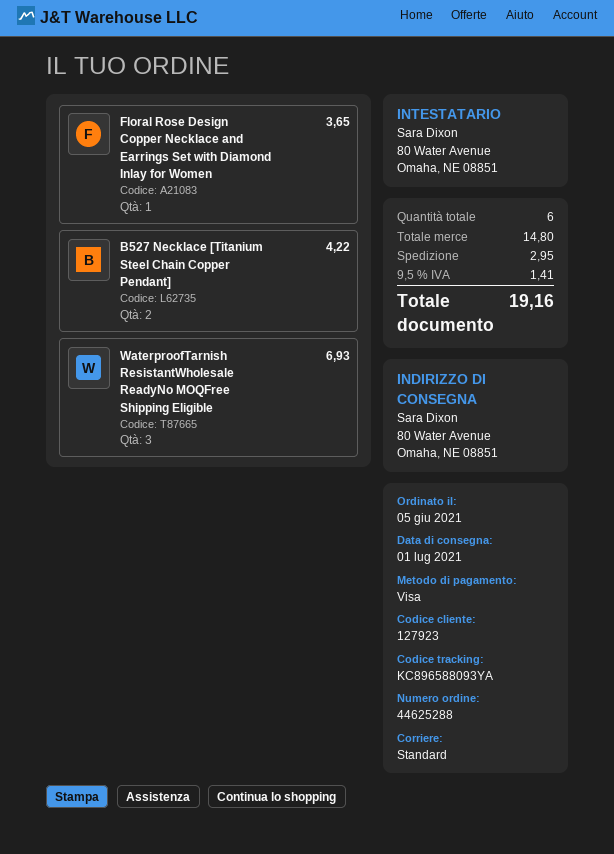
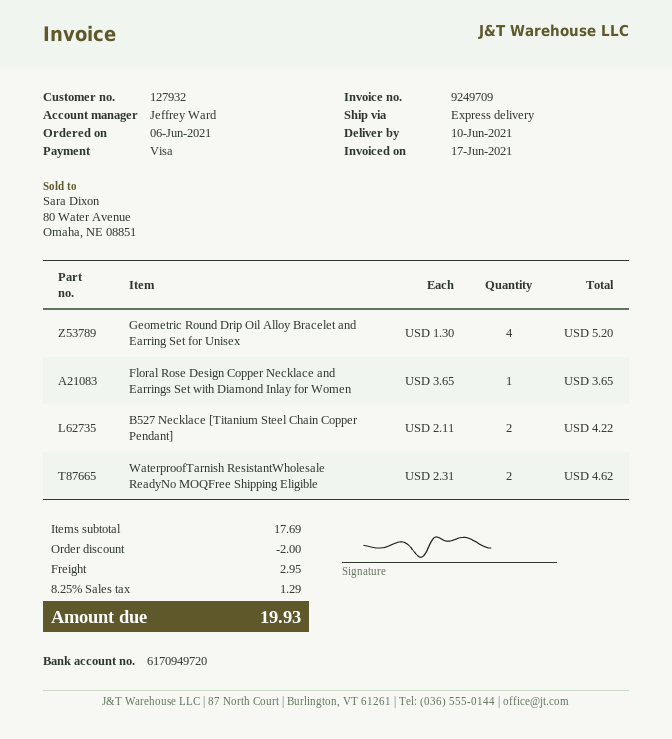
order date: 2021-06-05 -> 2021-06-06
delivery date: 2021-07-01 -> 2021-06-10
customer number: 127923 -> 127932
shipping method: standard -> express
WaterproofTarnish ResistantWholesale ReadyNo MOQFree Shipping Eligible: 3 for 6.93 -> 2 for 4.62
Geometric Round Drip Oil Alloy Bracelet and Earring Set for Unisex: none -> 4 for 5.20
subtotal: 14.80 -> 17.69
discount: none -> 2.00
tax: 9.5% = 1.41 -> 8.25% = 1.29
total: 19.16 -> 19.93

